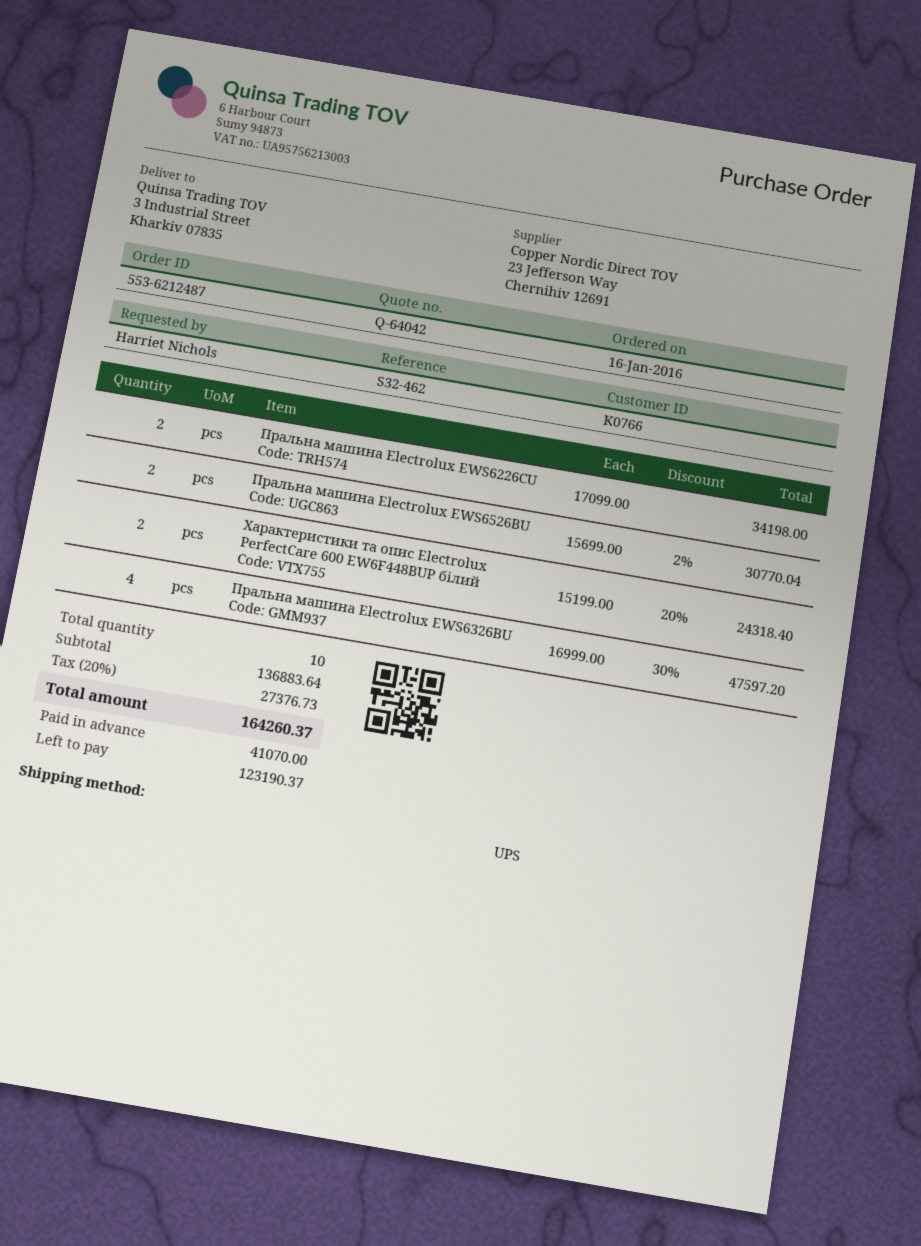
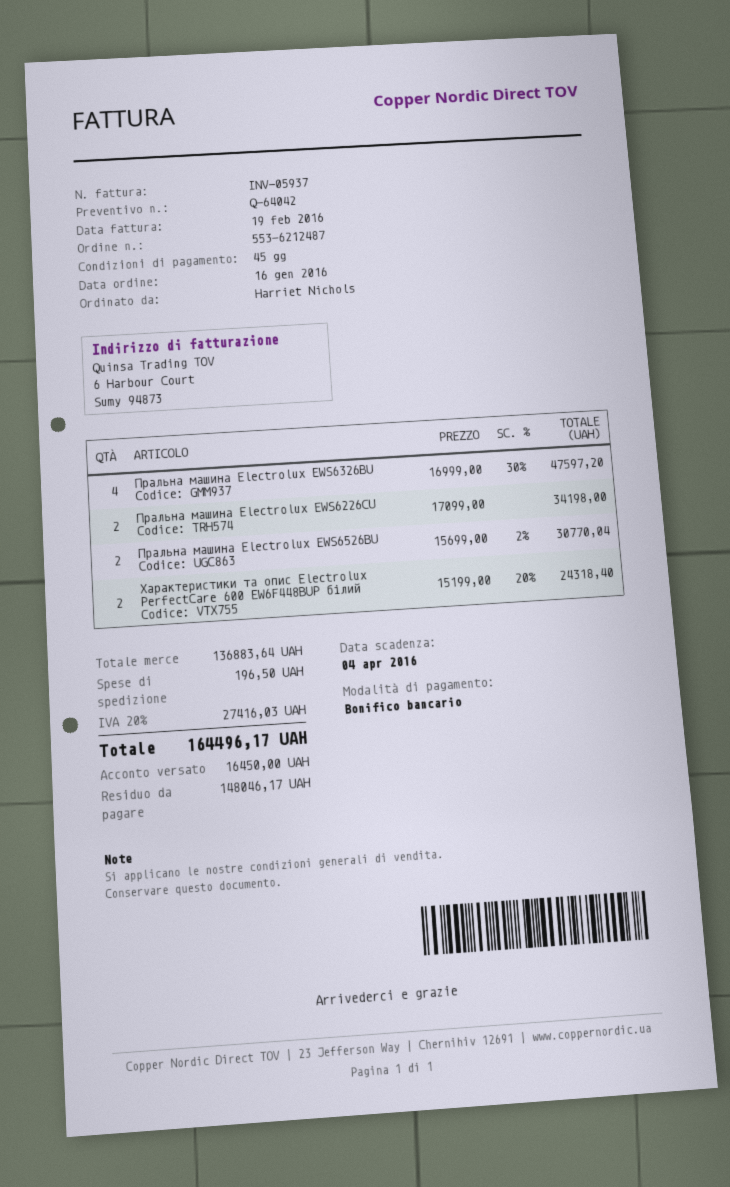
shipping: none -> 196.50
tax: 20% = 27376.73 -> 20% = 27416.03
total: 164260.37 -> 164496.17
deposit: 41070.00 -> 16450.00
balance: 123190.37 -> 148046.17

